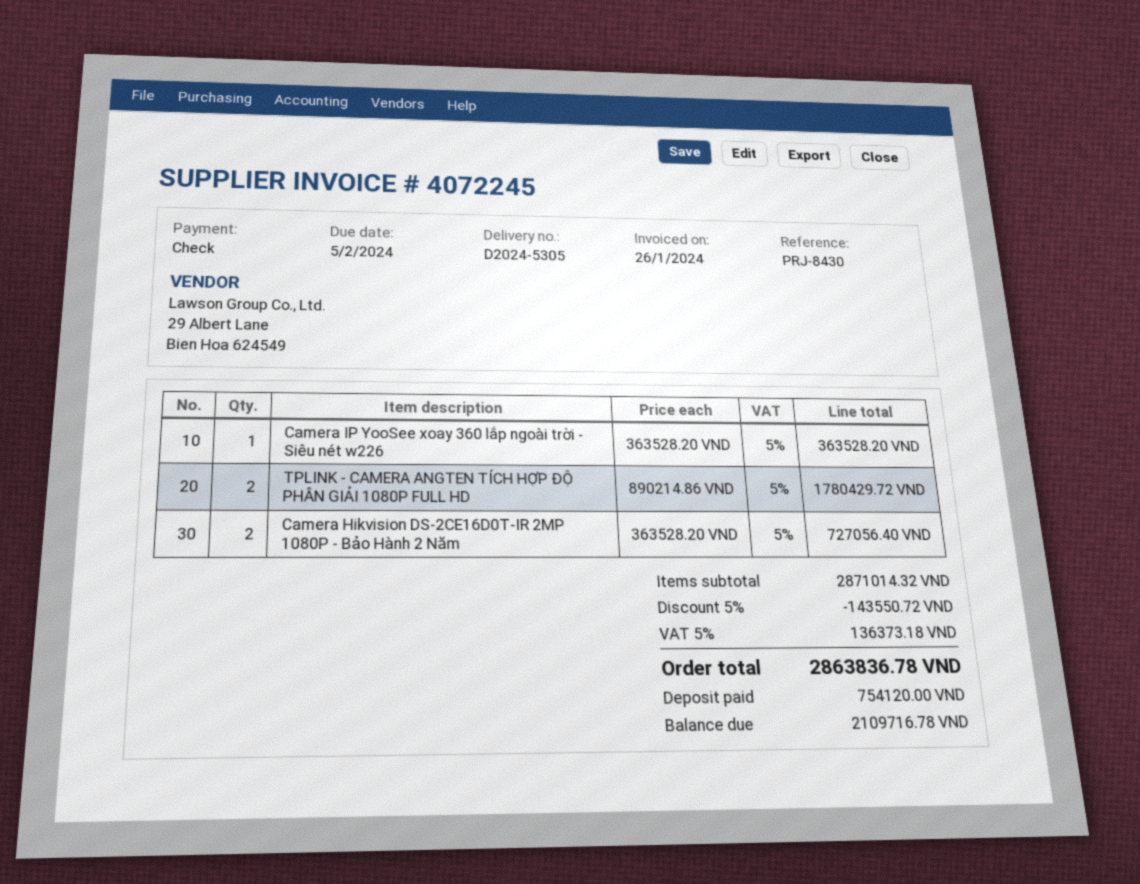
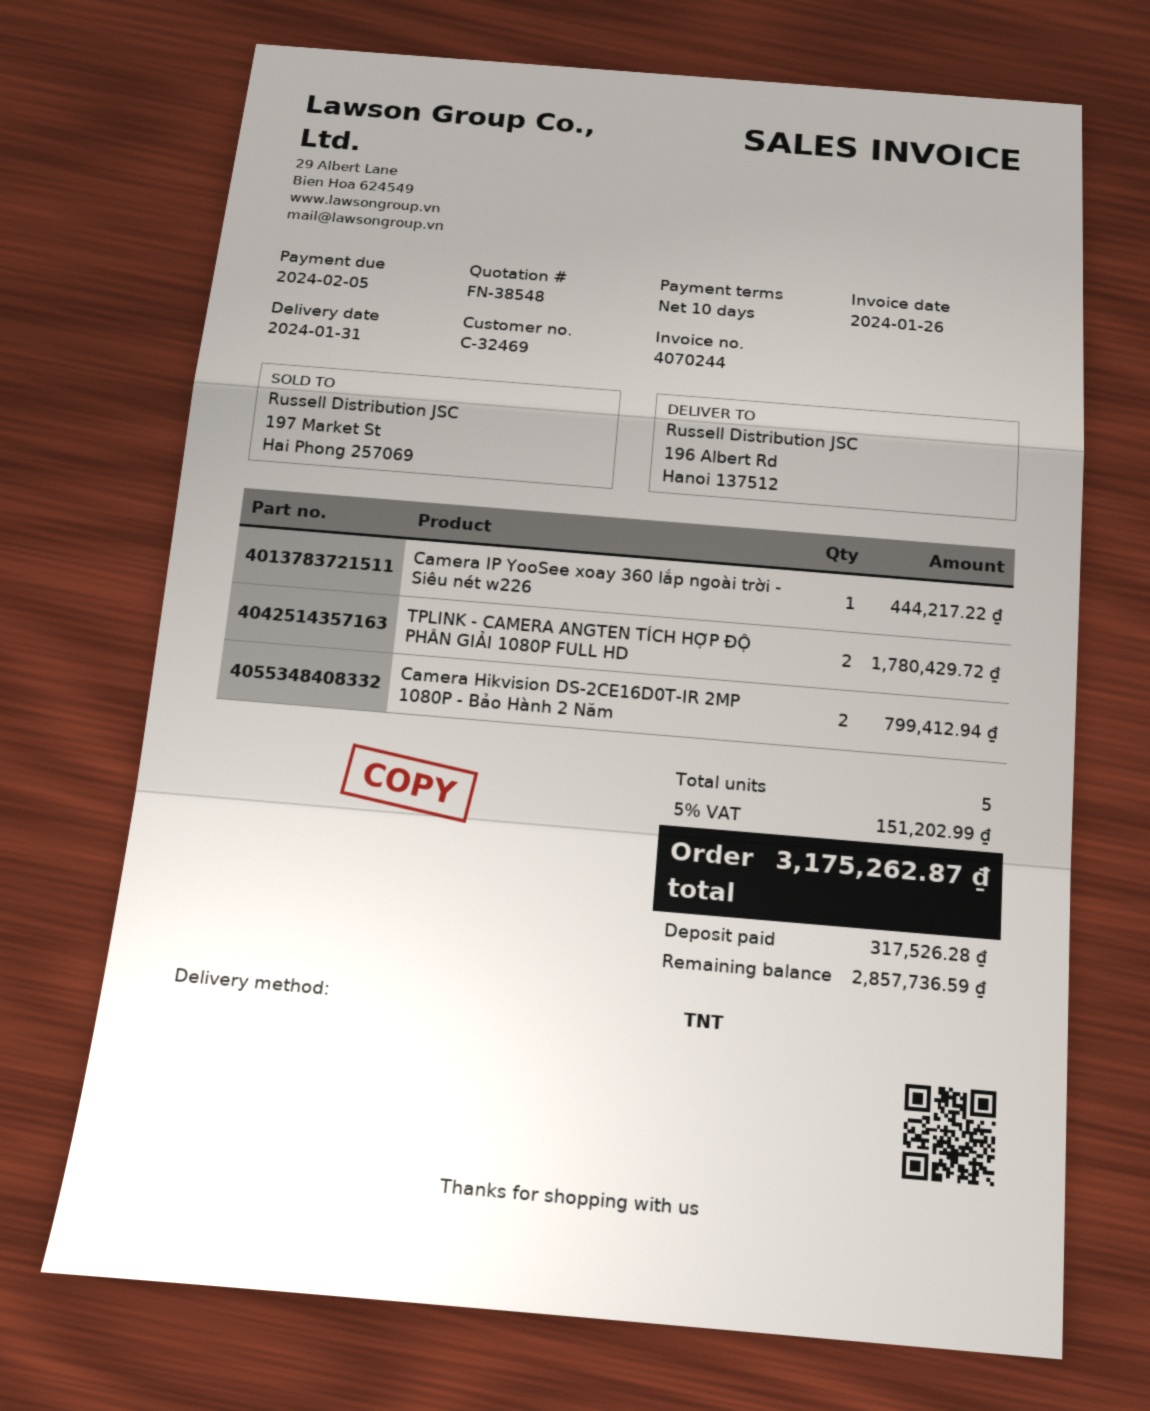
invoice number: 4072245 -> 4070244
Camera IP YooSee xoay 360 lắp ngoài trời - Siêu nét w226: 1 for 363528.20 -> 1 for 444217.22
Camera Hikvision DS-2CE16D0T-IR 2MP 1080P - Bảo Hành 2 Năm: 2 for 727056.40 -> 2 for 799412.94
discount: 5% = 143550.72 -> none
tax: 5% = 136373.18 -> 5% = 151202.99
total: 2863836.78 -> 3175262.87
deposit: 754120.00 -> 317526.28
balance: 2109716.78 -> 2857736.59

